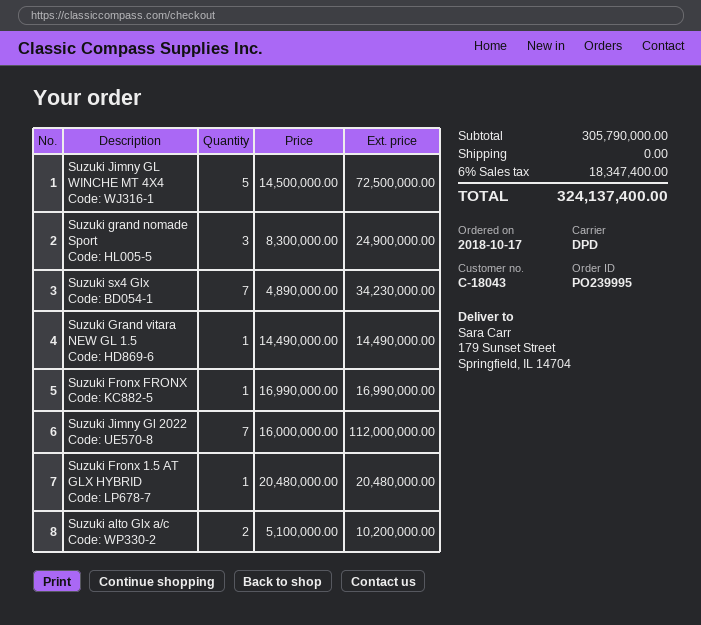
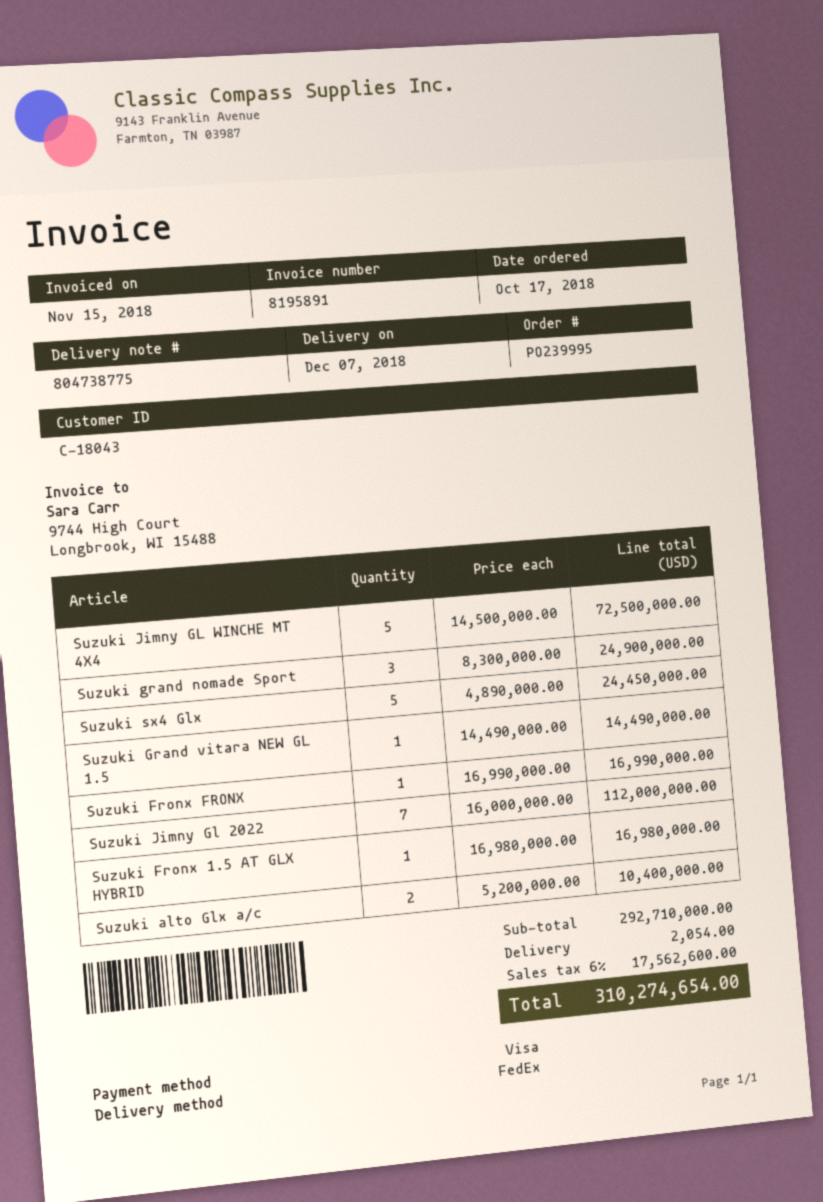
shipping method: DPD -> FedEx
Suzuki sx4 Glx: 7 x 4890000.00 = 34230000.00 -> 5 x 4890000.00 = 24450000.00
Suzuki Fronx 1.5 AT GLX HYBRID: 1 x 20480000.00 = 20480000.00 -> 1 x 16980000.00 = 16980000.00
Suzuki alto Glx a/c: 2 x 5100000.00 = 10200000.00 -> 2 x 5200000.00 = 10400000.00
subtotal: 305790000.00 -> 292710000.00
shipping: 0.00 -> 2054.00
tax: 6% = 18347400.00 -> 6% = 17562600.00
total: 324137400.00 -> 310274654.00

